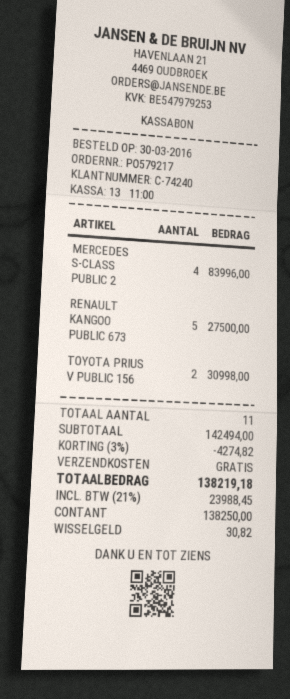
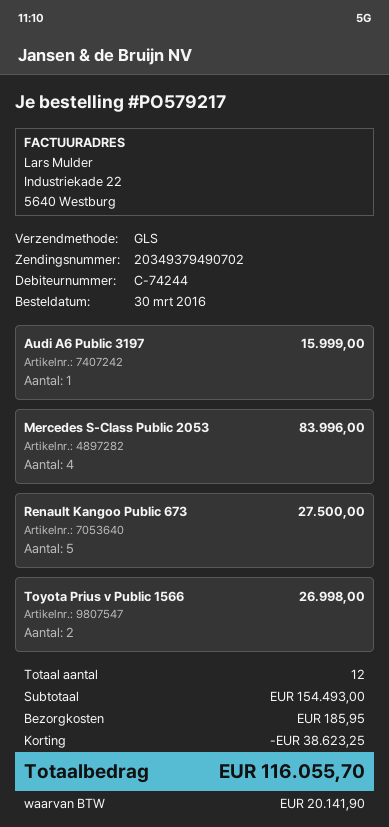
customer number: C-74240 -> C-74244
TOYOTA PRIUS V PUBLIC 156: 2 for 30998.00 -> 2 for 26998.00
Audi A6 Public 3197: none -> 1 for 15999.00
total quantity: 11 -> 12
subtotal: 142494.00 -> 154493.00
discount: 4274.82 -> 38623.25
shipping: 0.00 -> 185.95
tax: 23988.45 -> 20141.90
total: 138219.18 -> 116055.70

